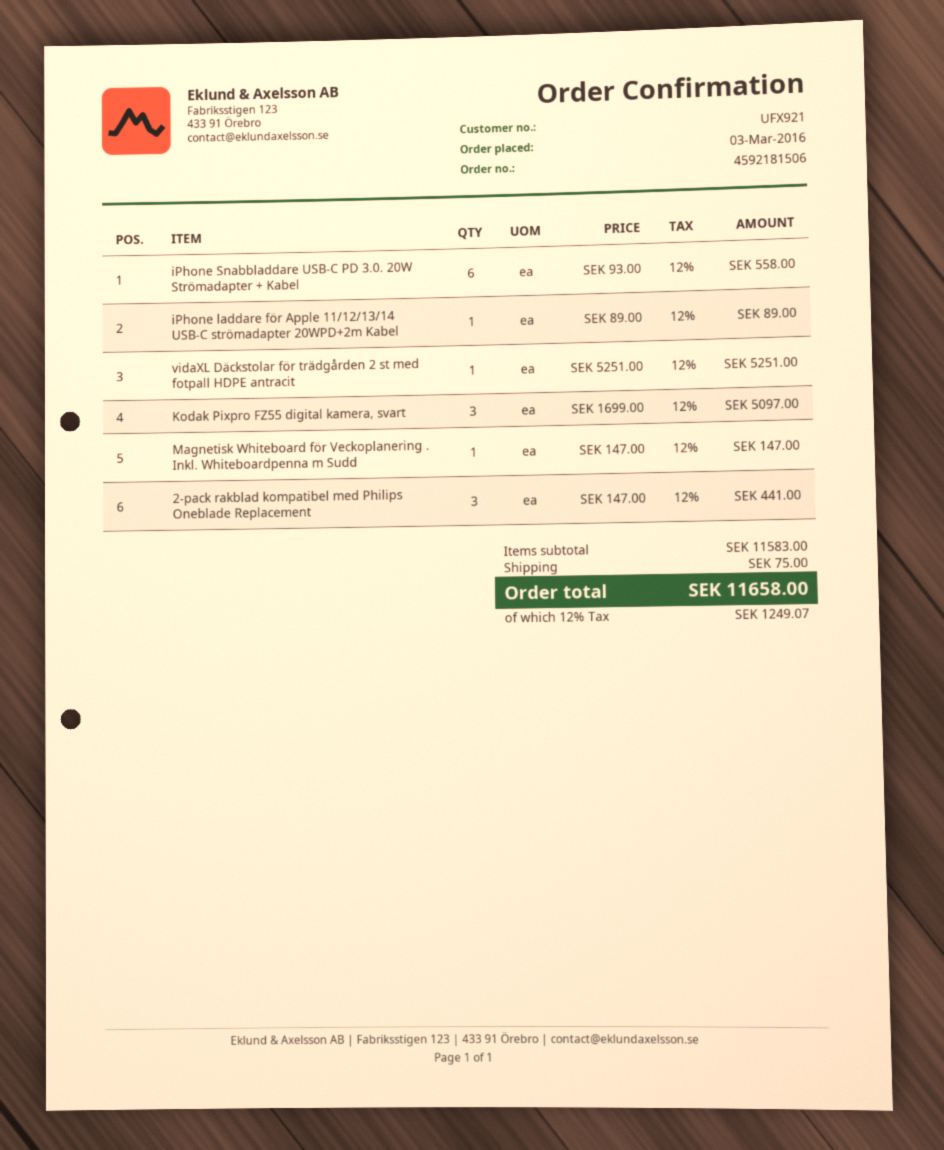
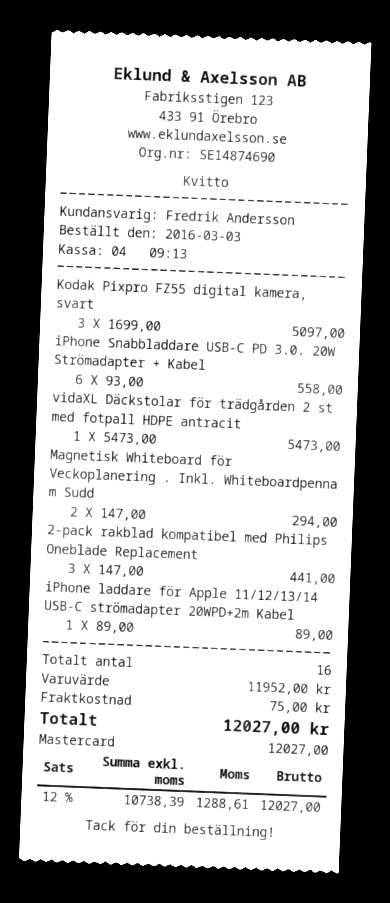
vidaXL Däckstolar för trädgården 2 st med fotpall HDPE antracit: 1 x 5251.00 = 5251.00 -> 1 x 5473.00 = 5473.00
Magnetisk Whiteboard för Veckoplanering . Inkl. Whiteboardpenna m Sudd: 1 x 147.00 = 147.00 -> 2 x 147.00 = 294.00
subtotal: 11583.00 -> 11952.00
tax: 12% = 1249.07 -> 12% = 1288.61
total: 11658.00 -> 12027.00

